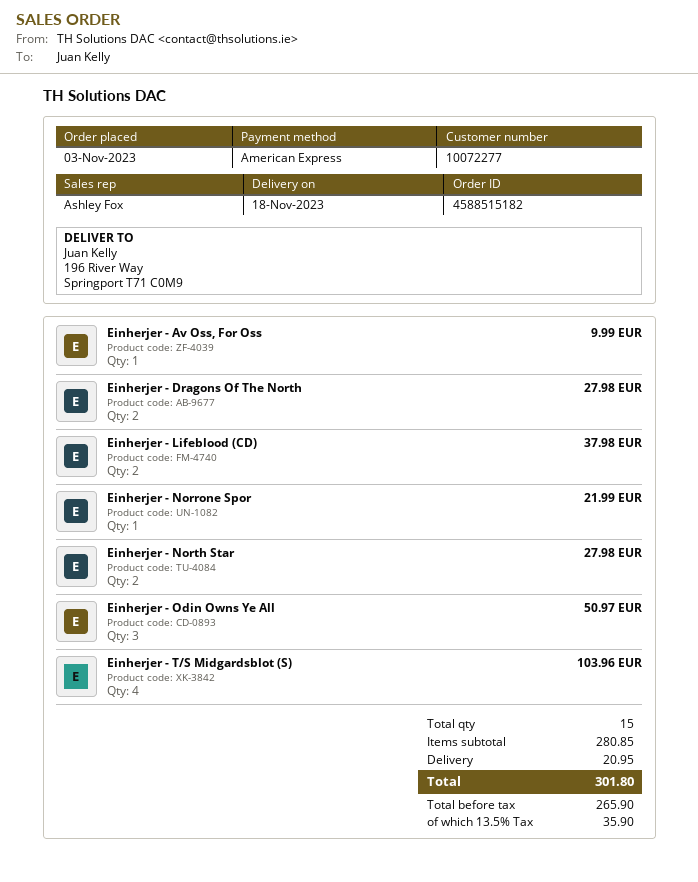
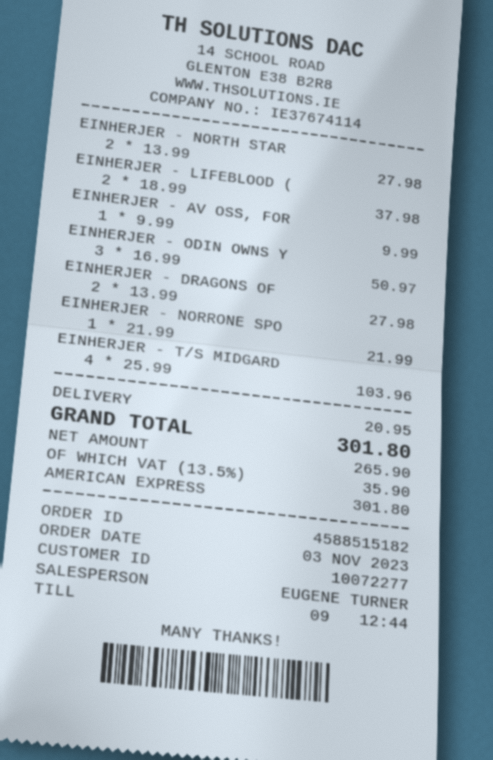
sales rep: Ashley Fox -> EUGENE TURNER

